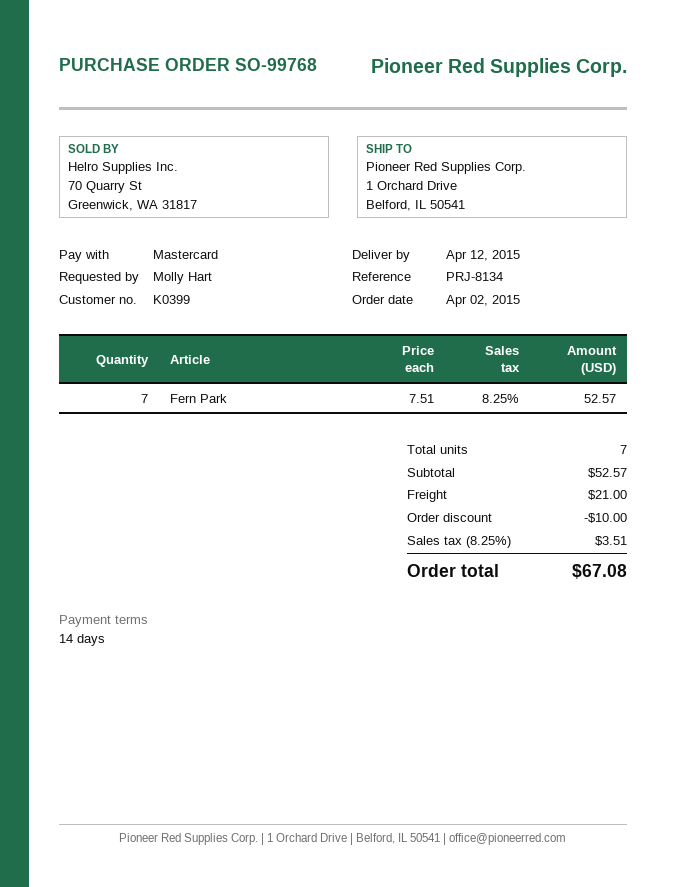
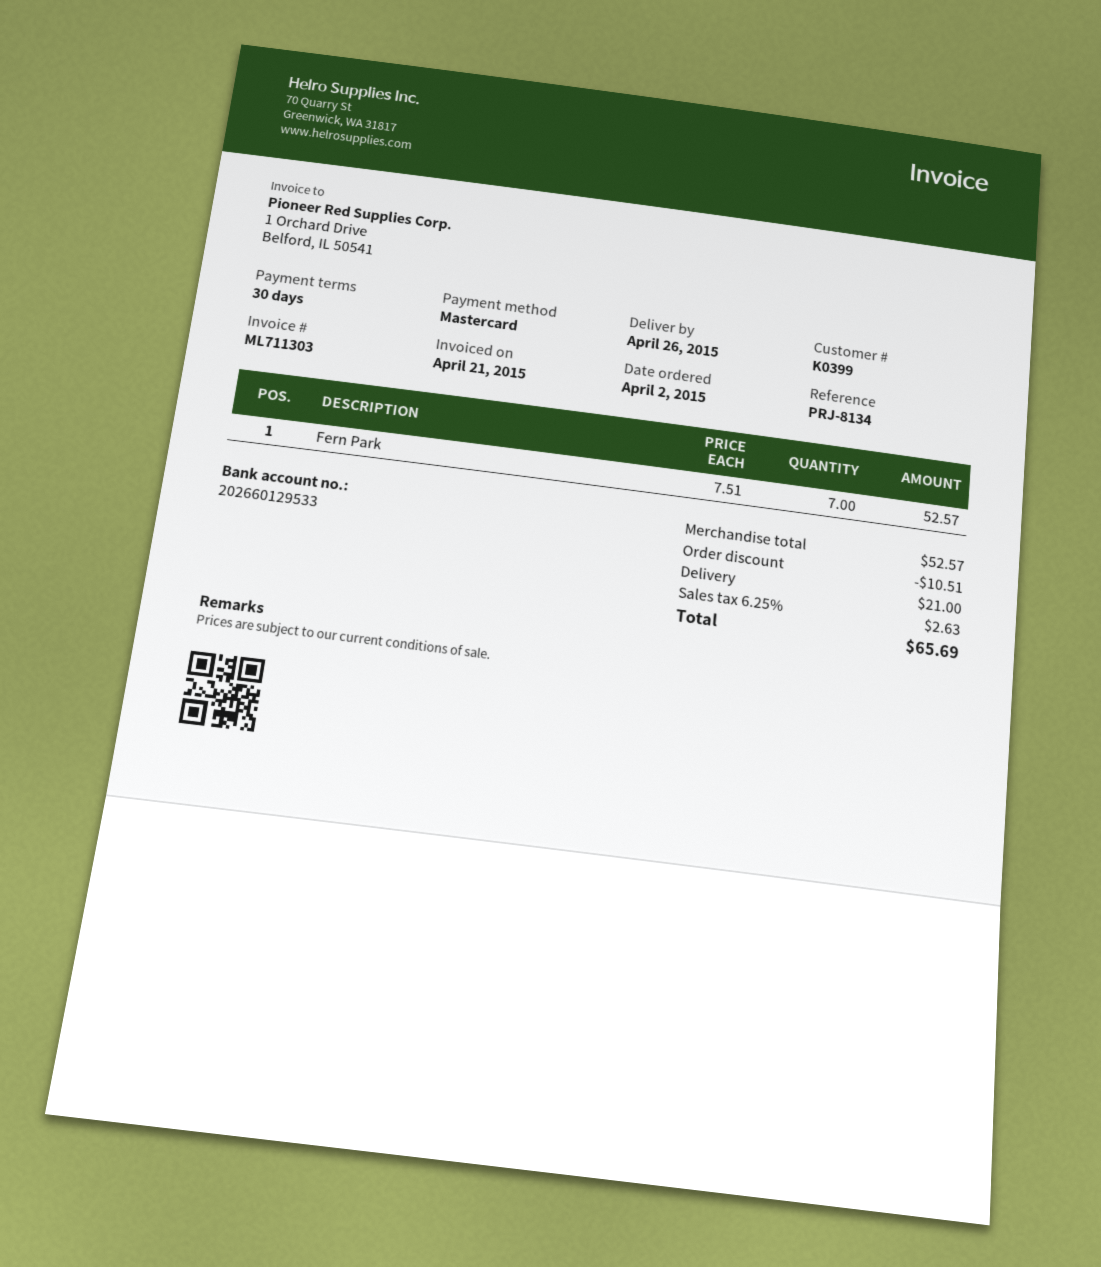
delivery date: 2015-04-12 -> 2015-04-26
payment terms: 14 days -> 30 days
discount: 10.00 -> 10.51
tax: 8.25% = 3.51 -> 6.25% = 2.63
total: 67.08 -> 65.69

